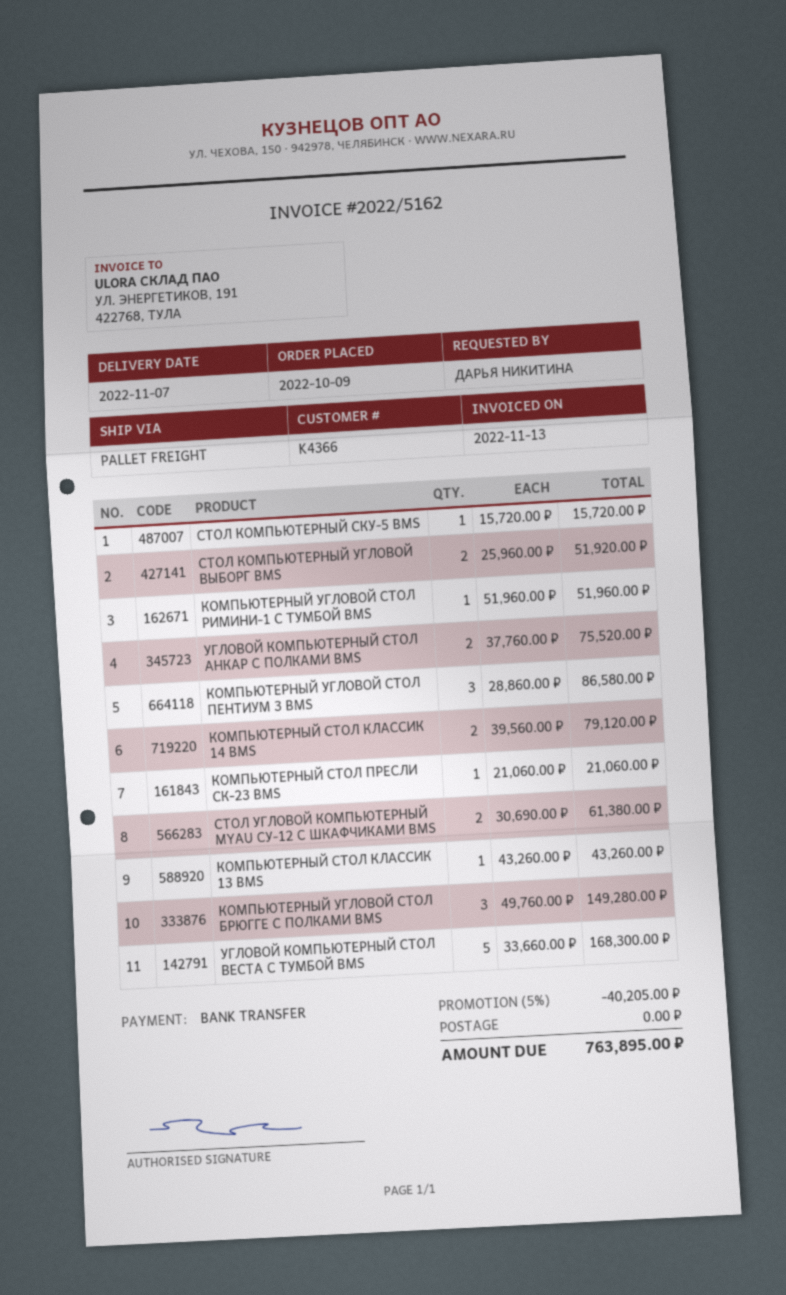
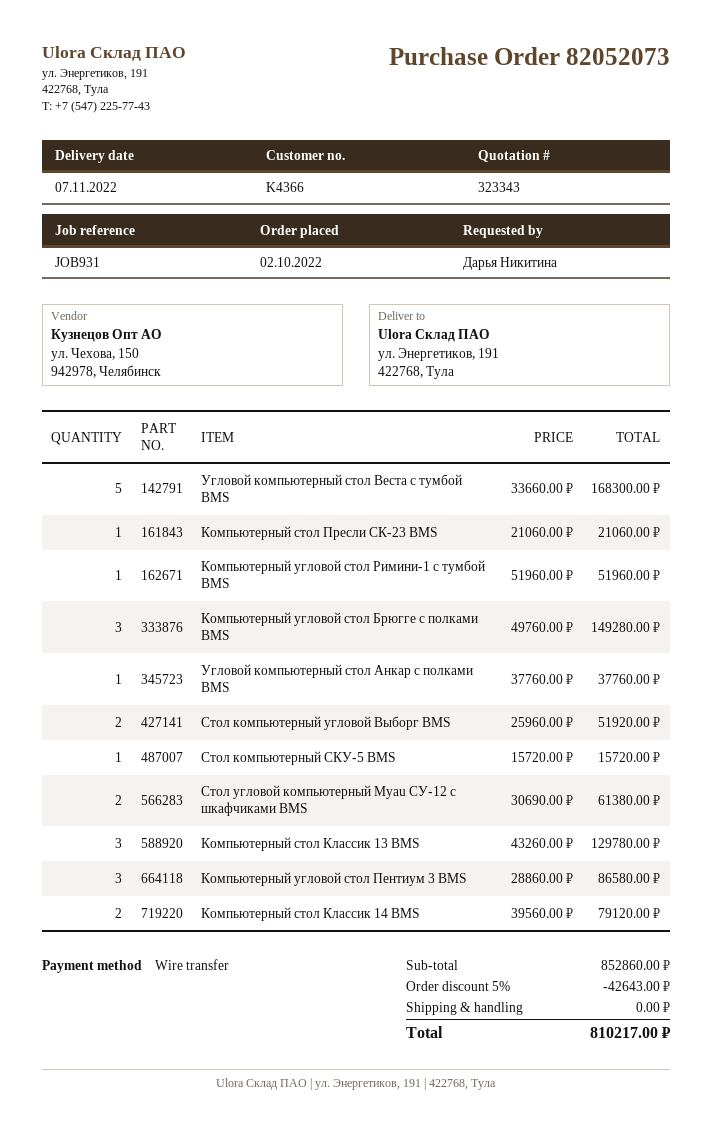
order date: 2022-10-09 -> 2022-10-02
УГЛОВОЙ КОМПЬЮТЕРНЫЙ СТОЛ АНКАР С ПОЛКАМИ BMS: 2 x 37760.00 = 75520.00 -> 1 x 37760.00 = 37760.00
КОМПЬЮТЕРНЫЙ СТОЛ КЛАССИК 13 BMS: 1 x 43260.00 = 43260.00 -> 3 x 43260.00 = 129780.00
discount: 5% = 40205.00 -> 5% = 42643.00
total: 763895.00 -> 810217.00

